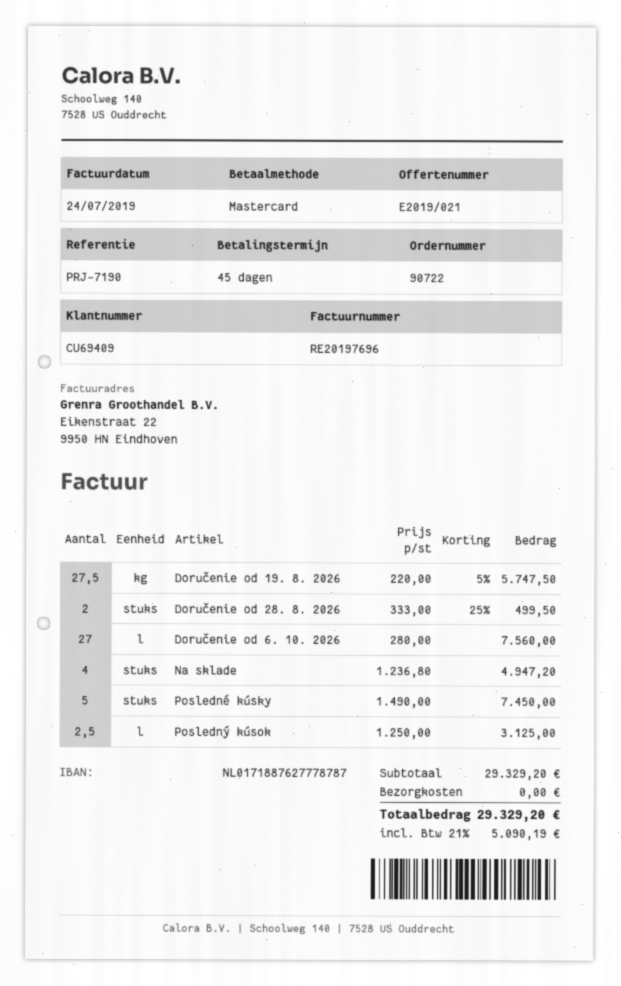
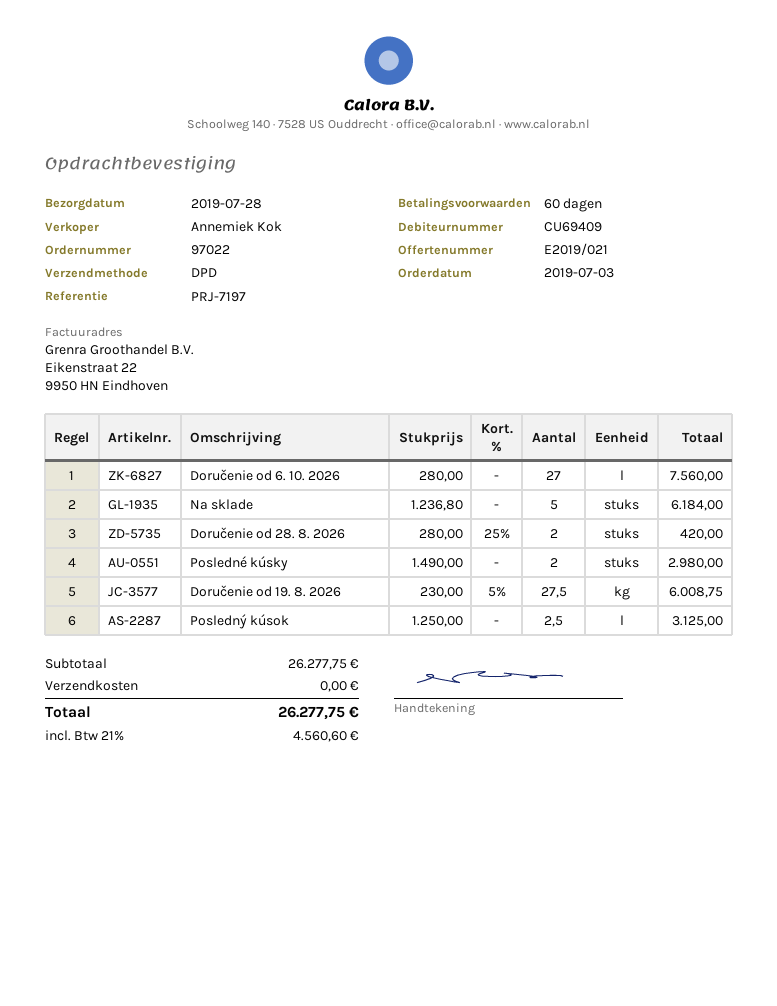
order number: 90722 -> 97022
payment terms: 45 days -> 60 days
reference: PRJ-7190 -> PRJ-7197
Doručenie od 19. 8. 2026: 27.5 x 220.00 - 5% = 5747.50 -> 27.5 x 230.00 - 5% = 6008.75
Doručenie od 28. 8. 2026: 2 x 333.00 - 25% = 499.50 -> 2 x 280.00 - 25% = 420.00
Na sklade: 4 x 1236.80 = 4947.20 -> 5 x 1236.80 = 6184.00
Posledné kúsky: 5 x 1490.00 = 7450.00 -> 2 x 1490.00 = 2980.00
subtotal: 29329.20 -> 26277.75
tax: 21% = 5090.19 -> 21% = 4560.60
total: 29329.20 -> 26277.75

